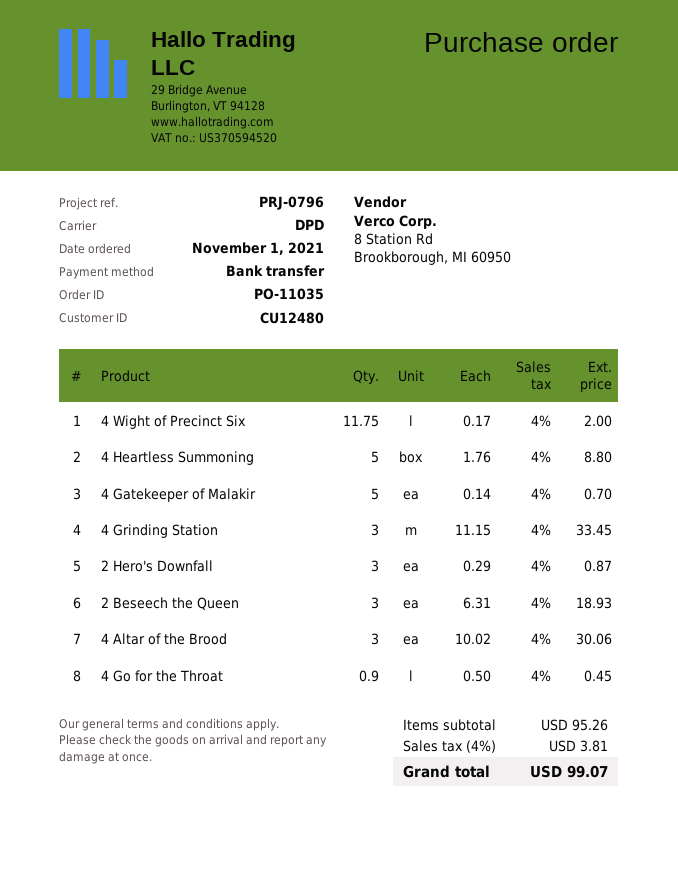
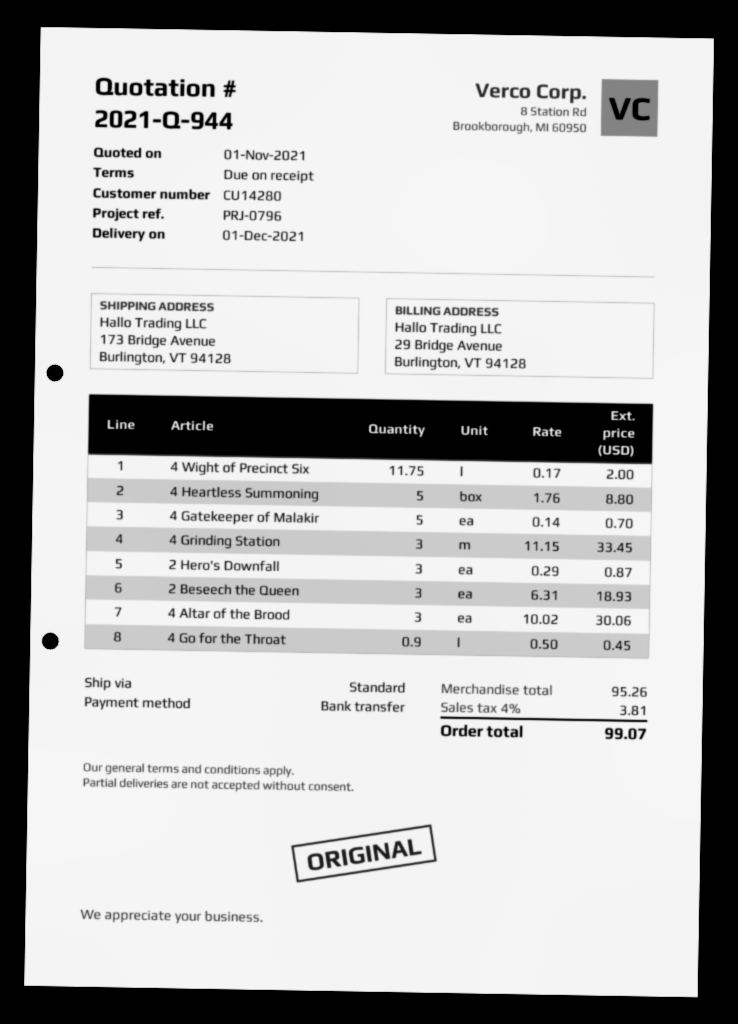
customer number: CU12480 -> CU14280
shipping method: DPD -> standard

